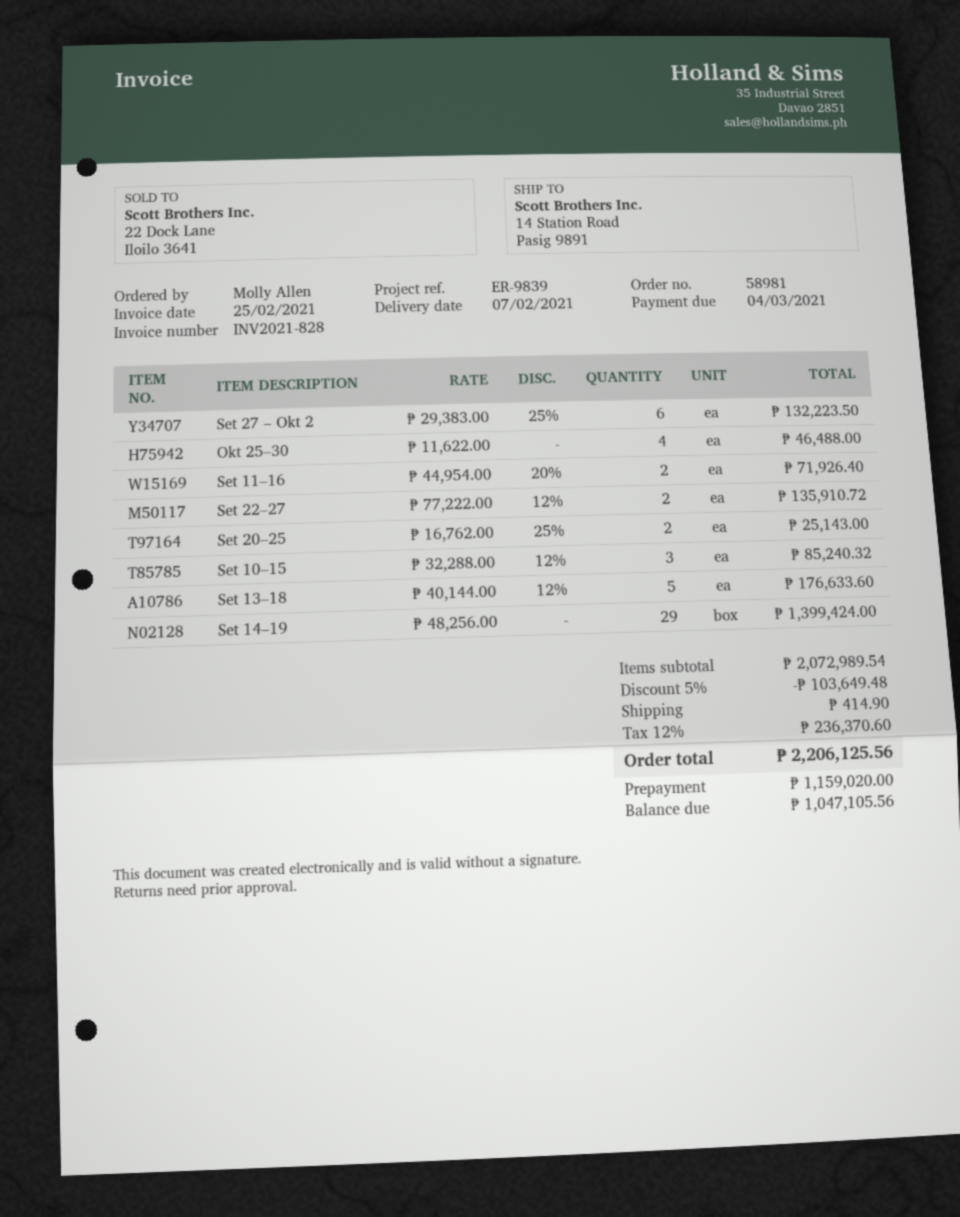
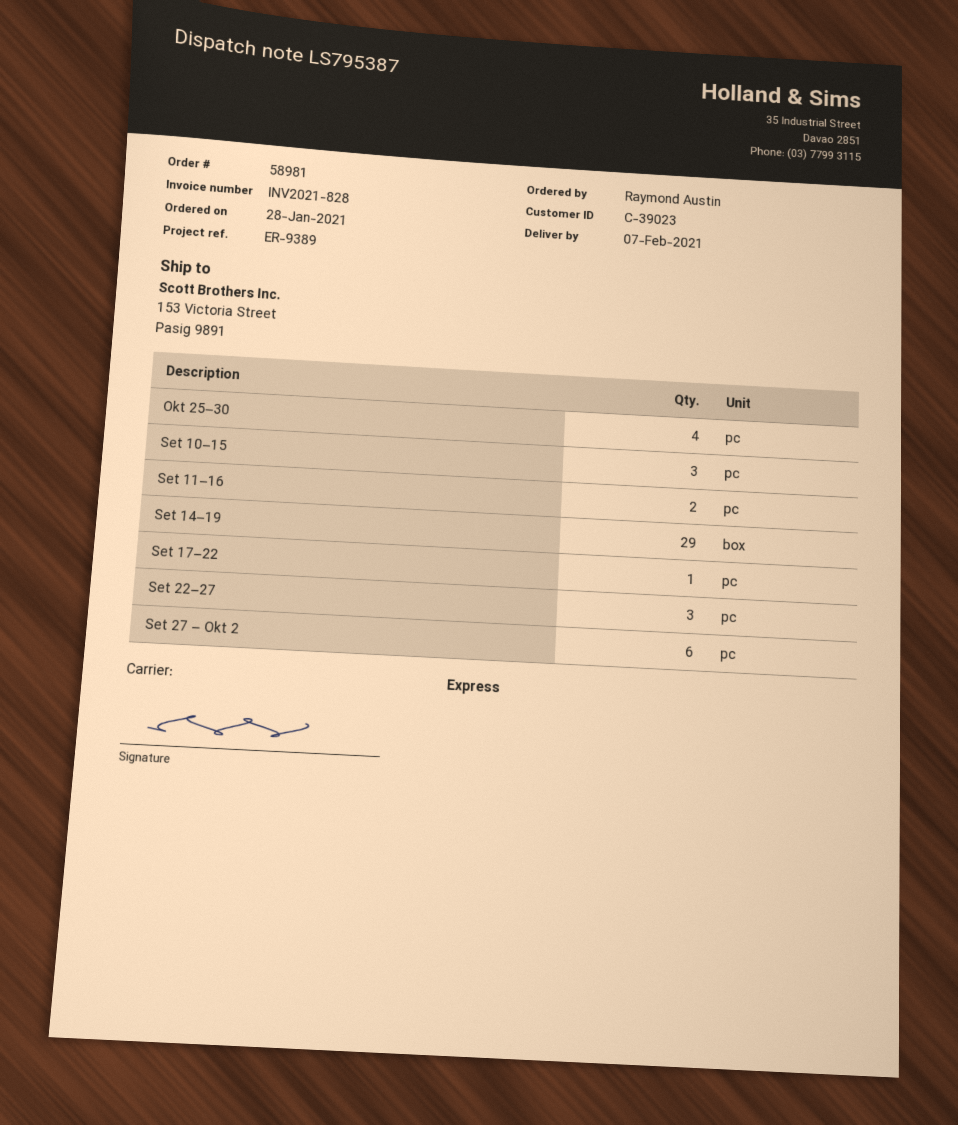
reference: ER-9839 -> ER-9389
ordered by: Molly Allen -> Raymond Austin
ship to: 14 Station Road, Pasig 9891 -> 153 Victoria Street, Pasig 9891
Set 22–27: 2 -> 3
Set 20–25: 2 -> none
Set 13–18: 5 -> none
Set 17–22: none -> 1

